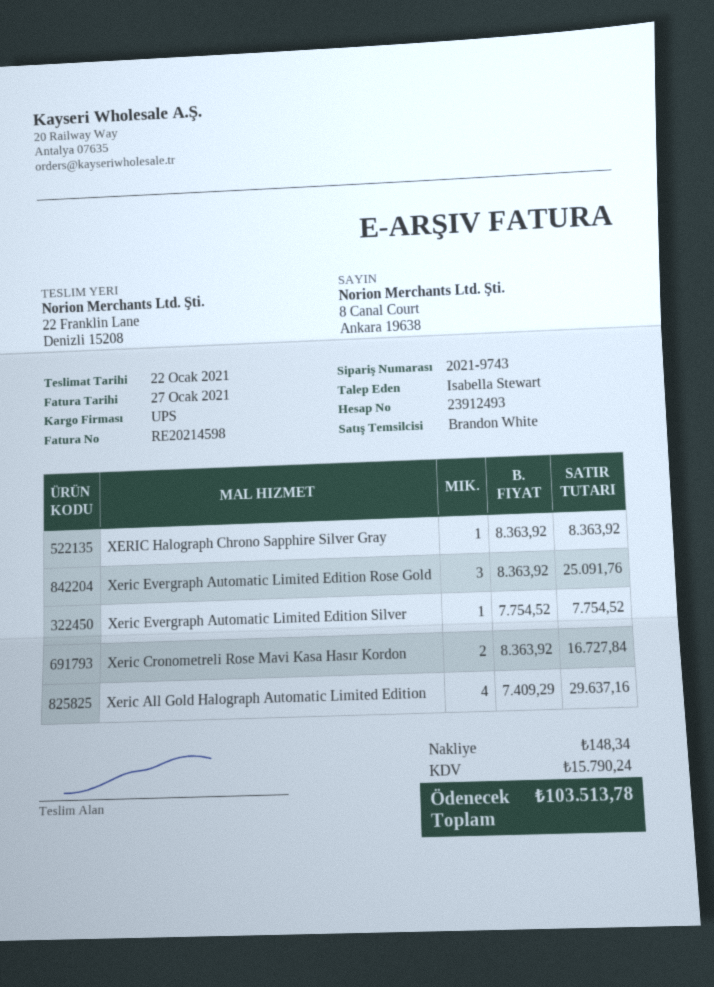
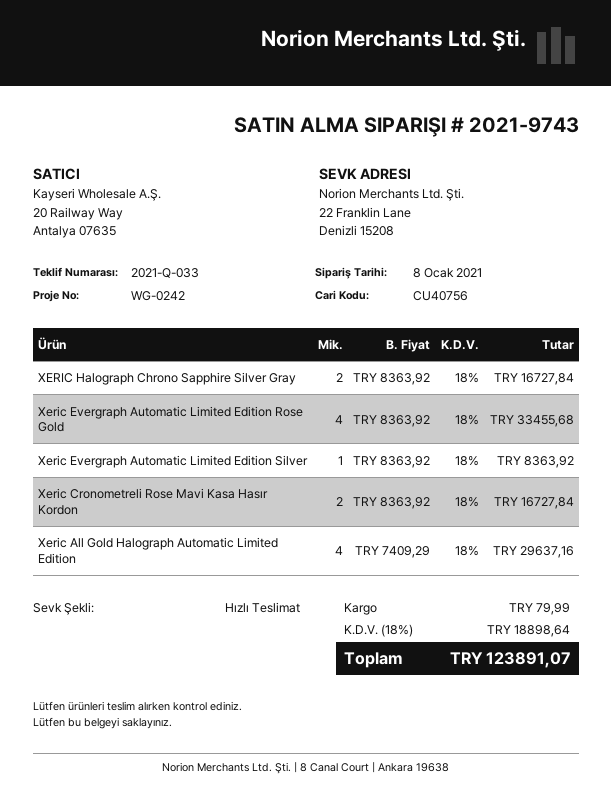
shipping method: UPS -> express
XERIC Halograph Chrono Sapphire Silver Gray: 1 x 8363.92 = 8363.92 -> 2 x 8363.92 = 16727.84
Xeric Evergraph Automatic Limited Edition Rose Gold: 3 x 8363.92 = 25091.76 -> 4 x 8363.92 = 33455.68
Xeric Evergraph Automatic Limited Edition Silver: 1 x 7754.52 = 7754.52 -> 1 x 8363.92 = 8363.92
shipping: 148.34 -> 79.99
tax: 15790.24 -> 18898.64
total: 103513.78 -> 123891.07

